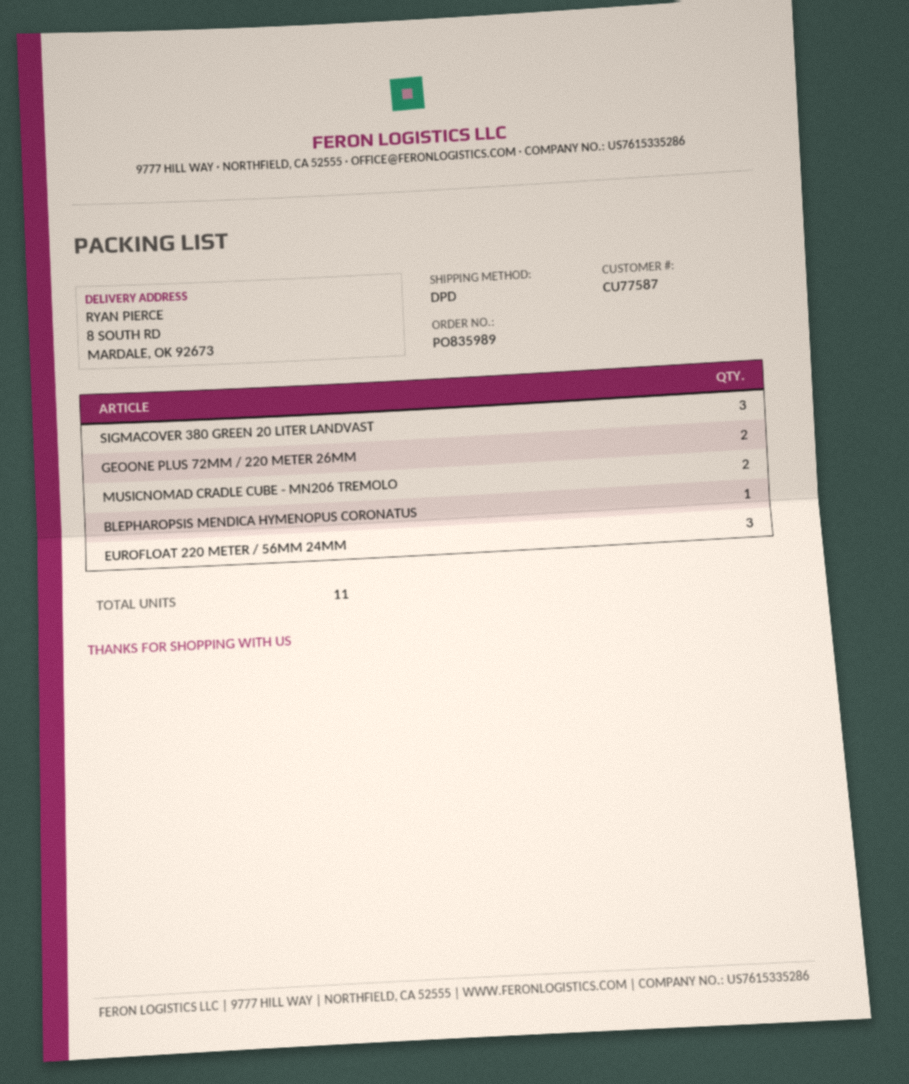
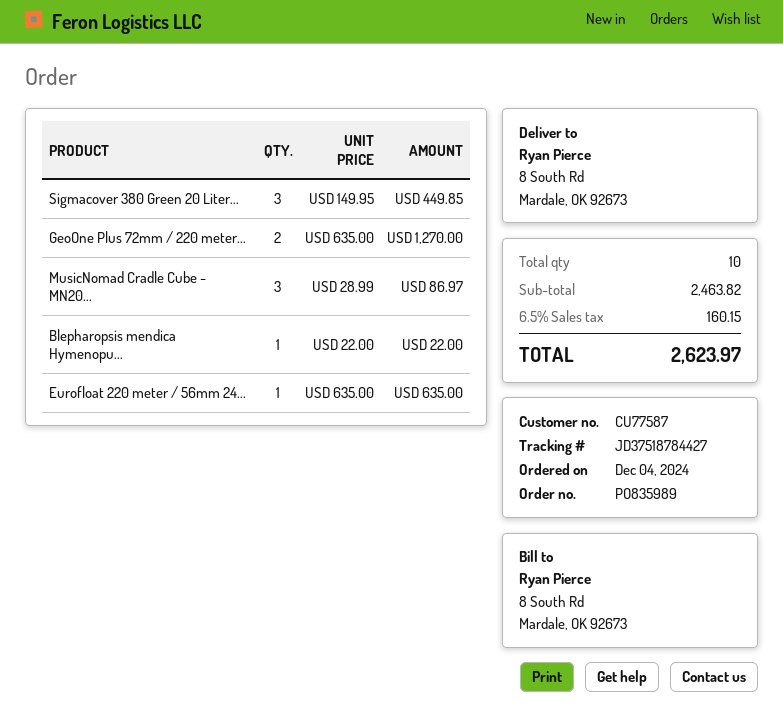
MUSICNOMAD CRADLE CUBE - MN206 TREMOLO: 2 -> 3
EUROFLOAT 220 METER / 56MM 24MM: 3 -> 1
total quantity: 11 -> 10

